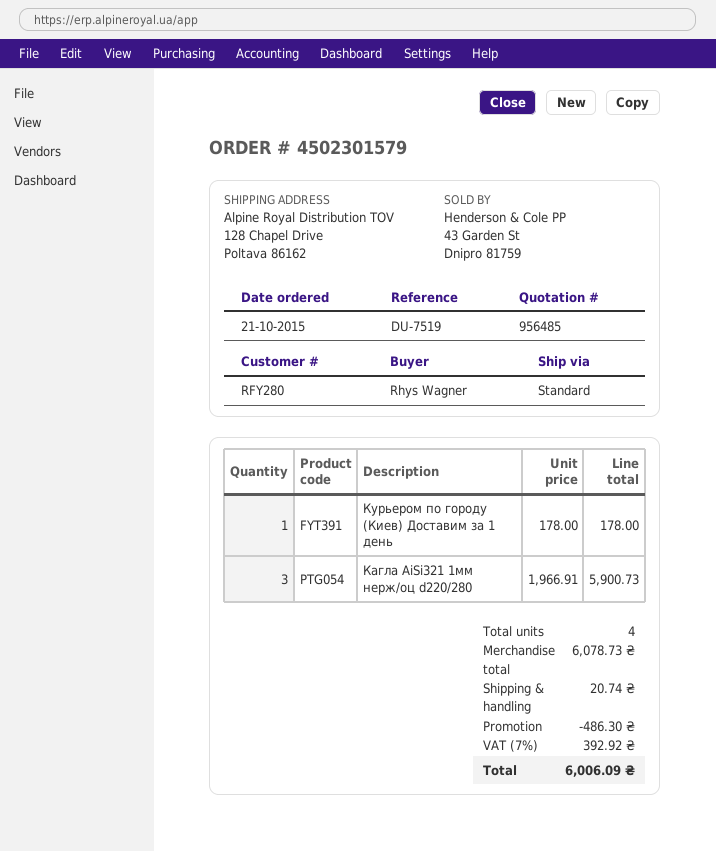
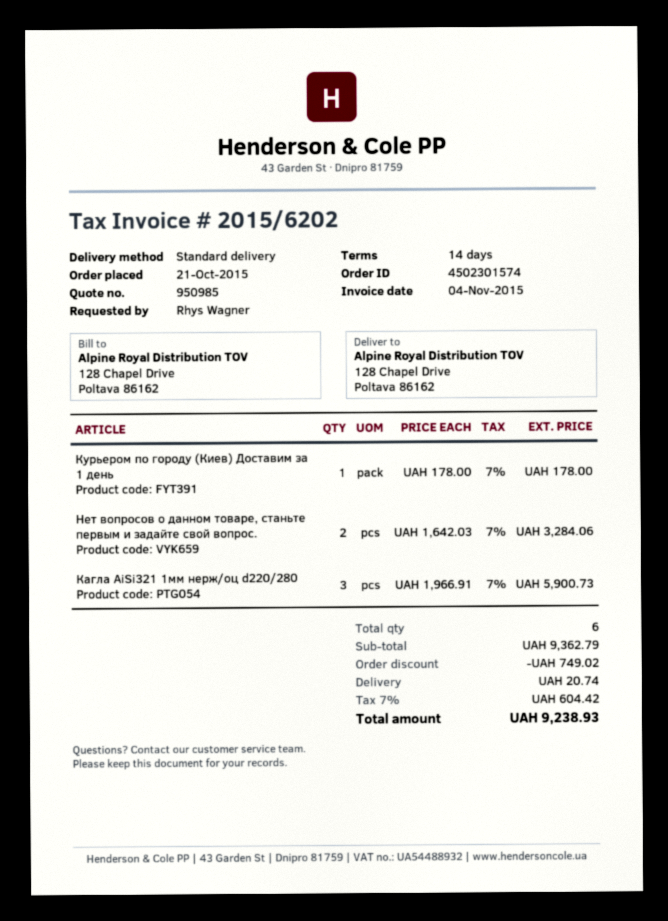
quote number: 956485 -> 950985
order number: 4502301579 -> 4502301574
Нет вопросов о данном товаре, станьте первым и задайте свой вопрос.: none -> 2 x 1642.03 = 3284.06
total quantity: 4 -> 6
subtotal: 6078.73 -> 9362.79
discount: 486.30 -> 749.02
tax: 7% = 392.92 -> 7% = 604.42
total: 6006.09 -> 9238.93

